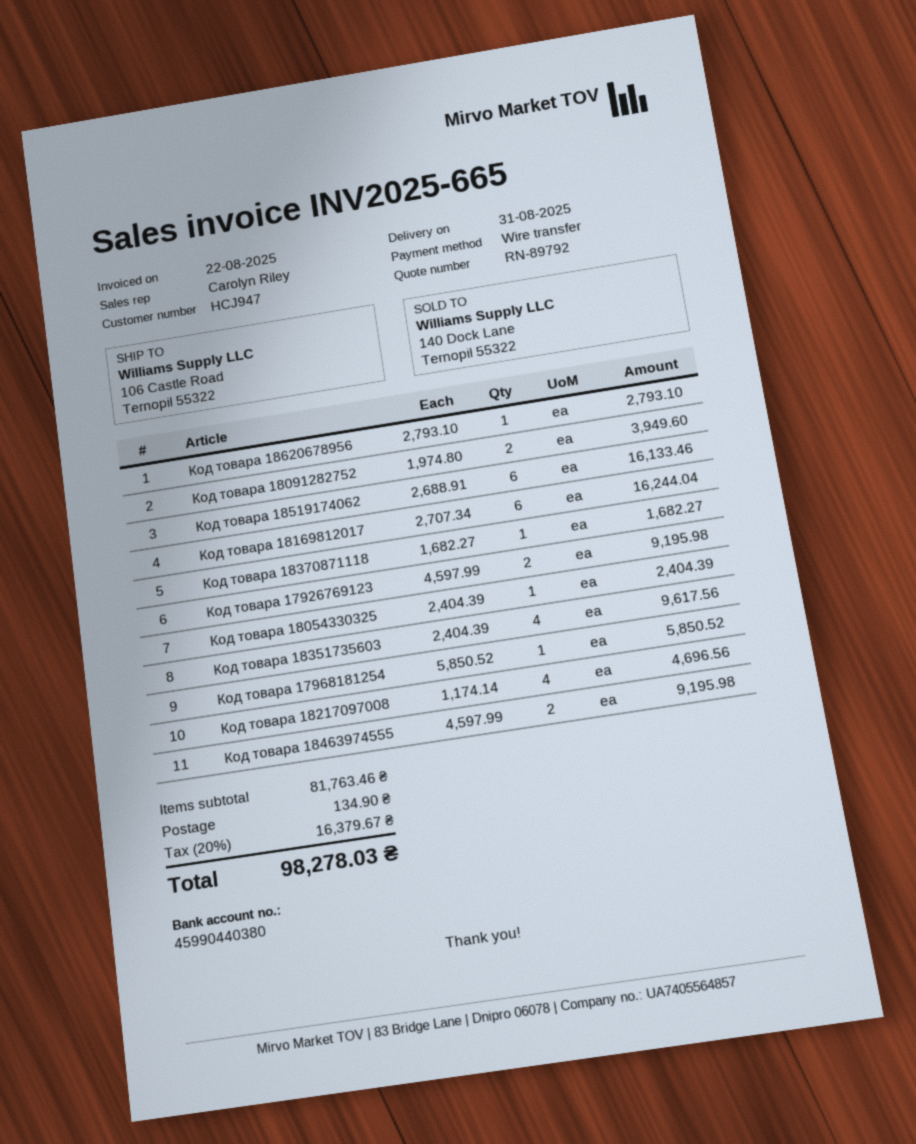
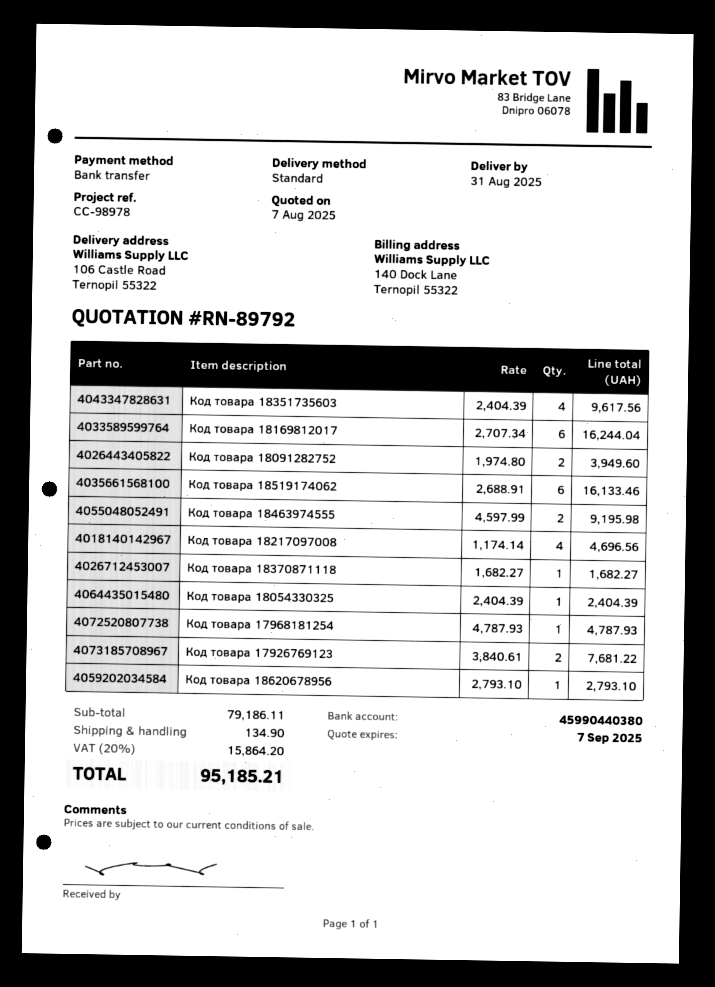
Код товара 17926769123: 2 x 4597.99 = 9195.98 -> 2 x 3840.61 = 7681.22
Код товара 17968181254: 1 x 5850.52 = 5850.52 -> 1 x 4787.93 = 4787.93
subtotal: 81763.46 -> 79186.11
tax: 20% = 16379.67 -> 20% = 15864.20
total: 98278.03 -> 95185.21

